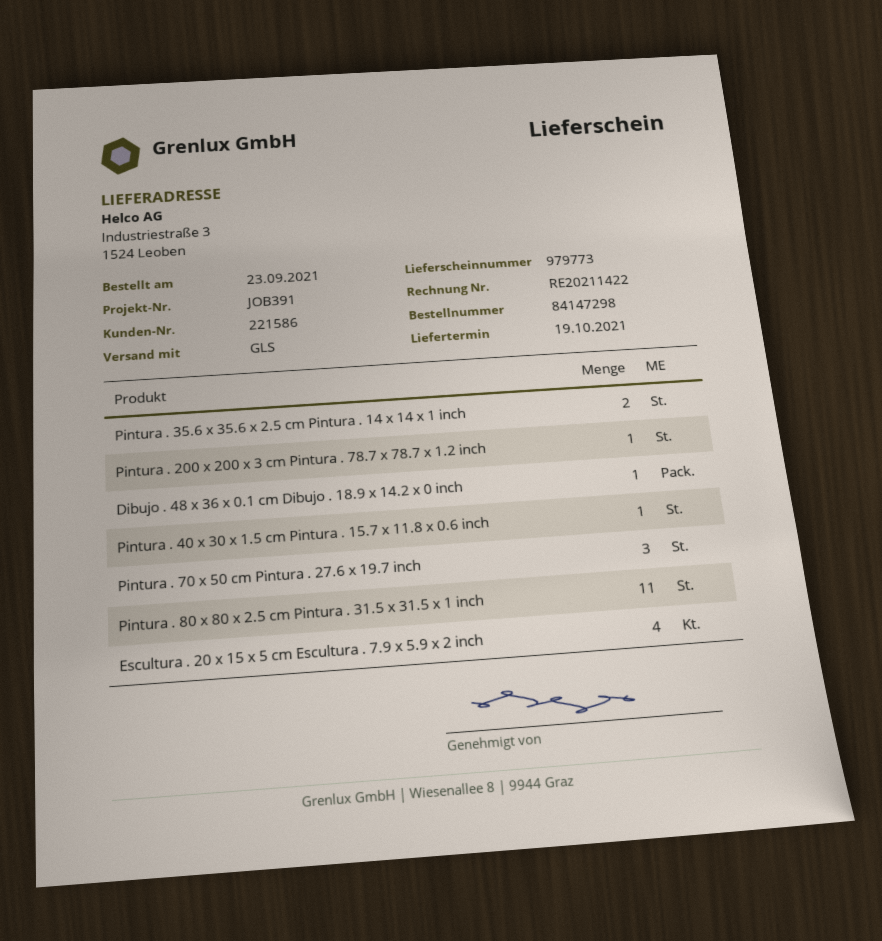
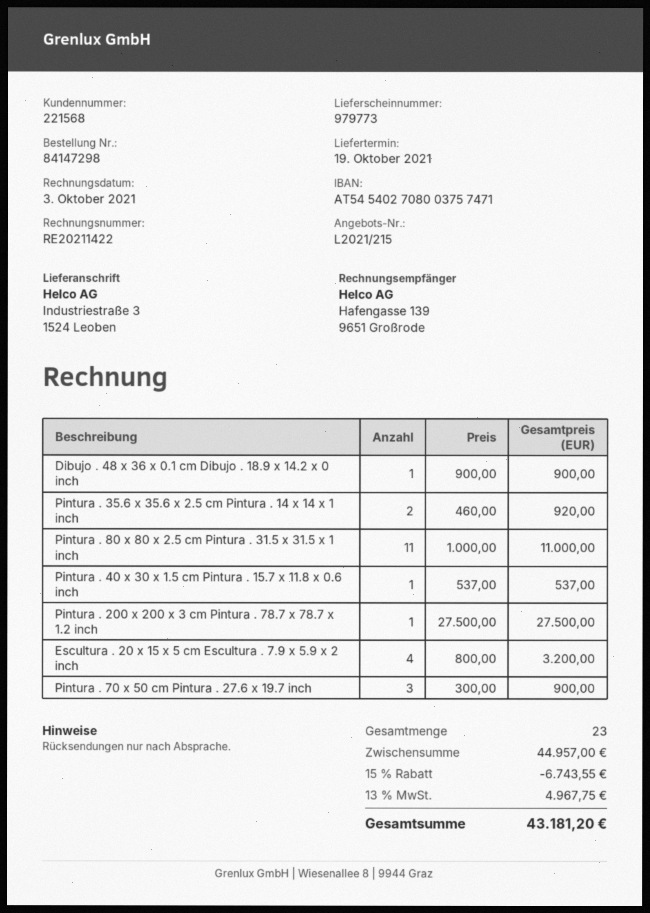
customer number: 221586 -> 221568

